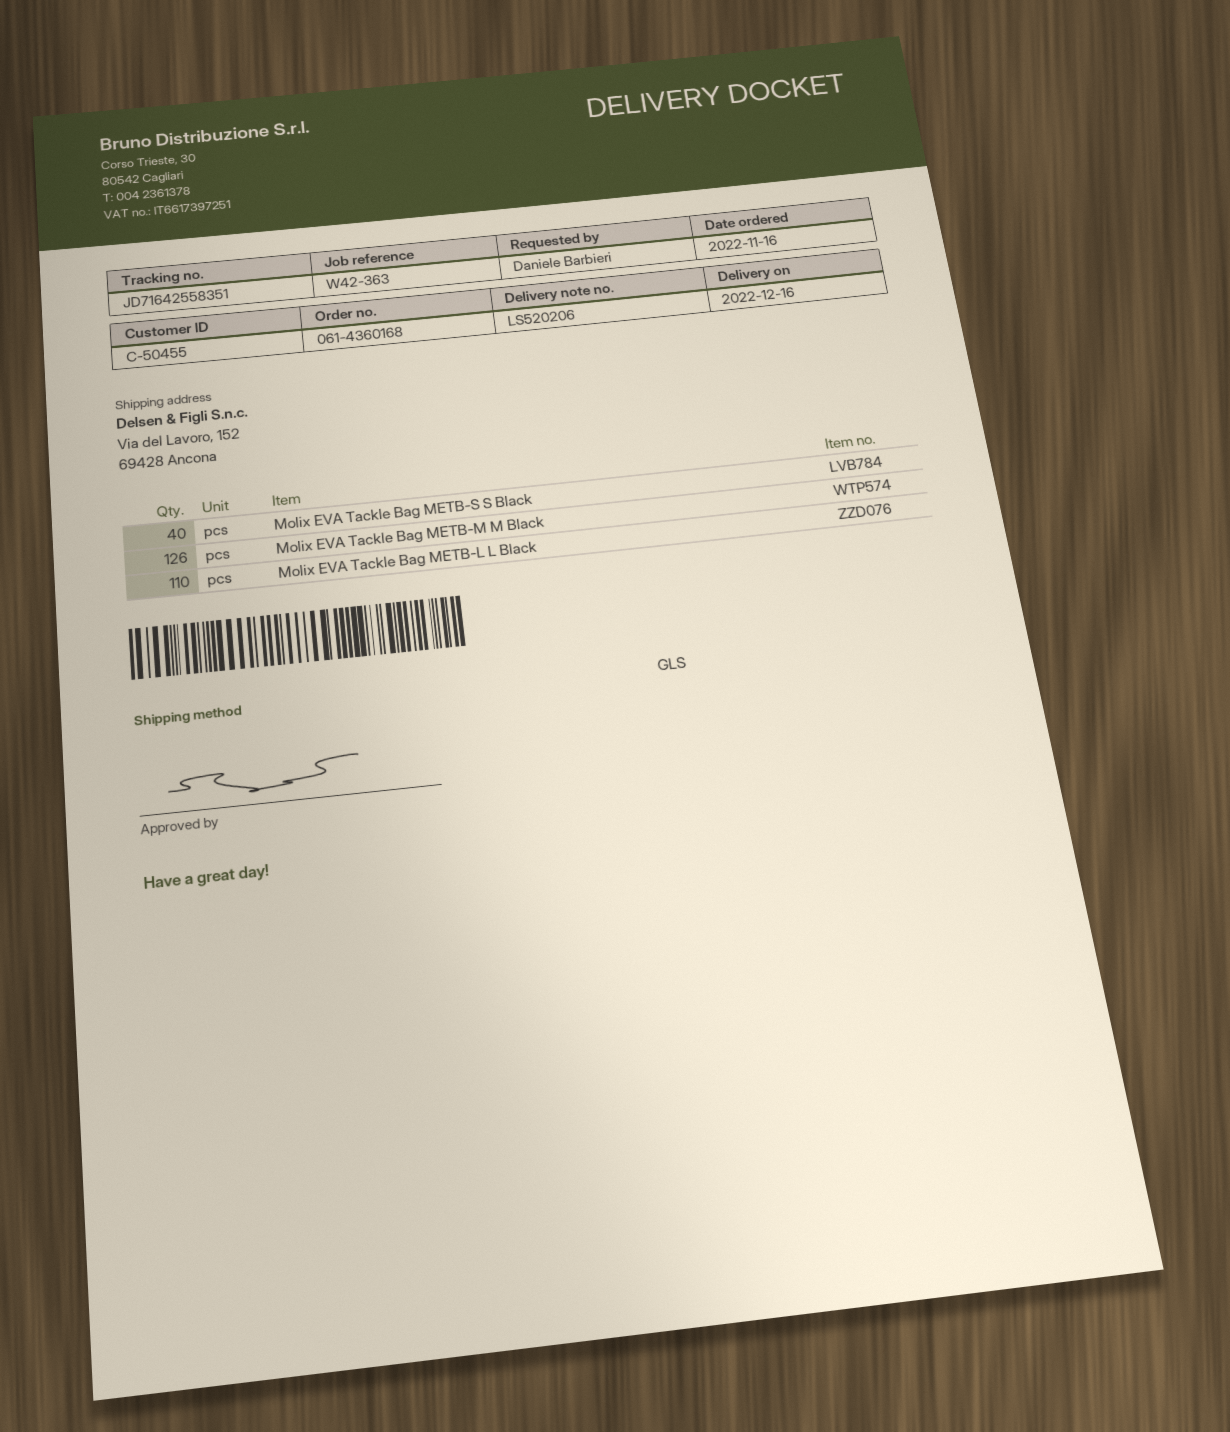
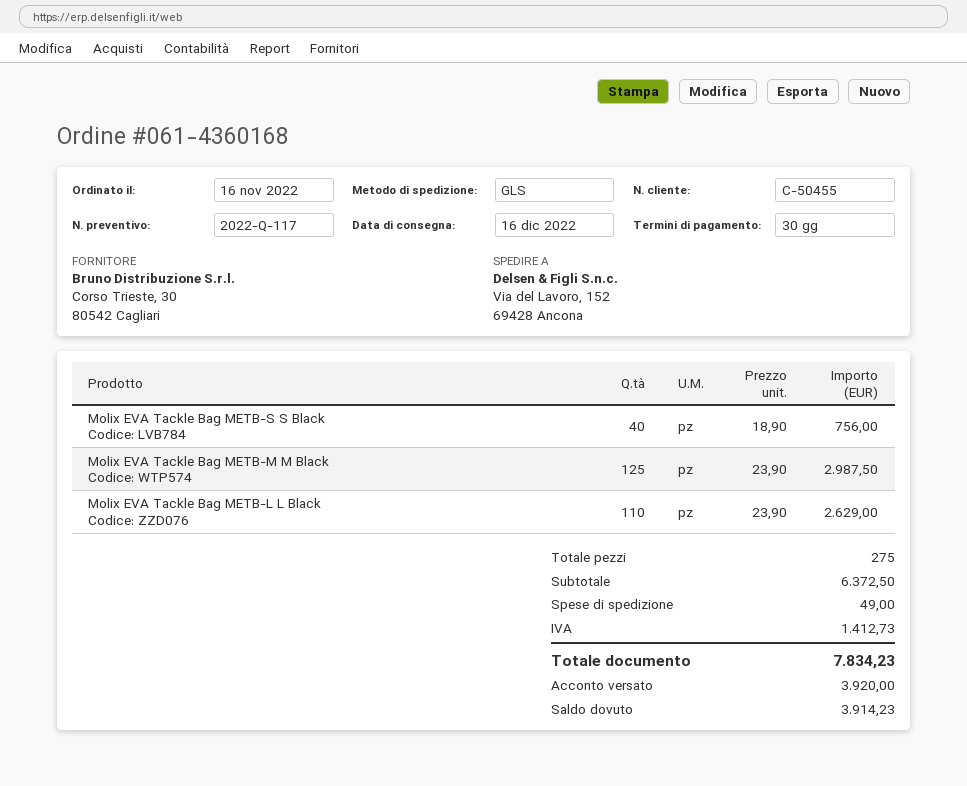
Molix EVA Tackle Bag METB-M M Black: 126 -> 125

